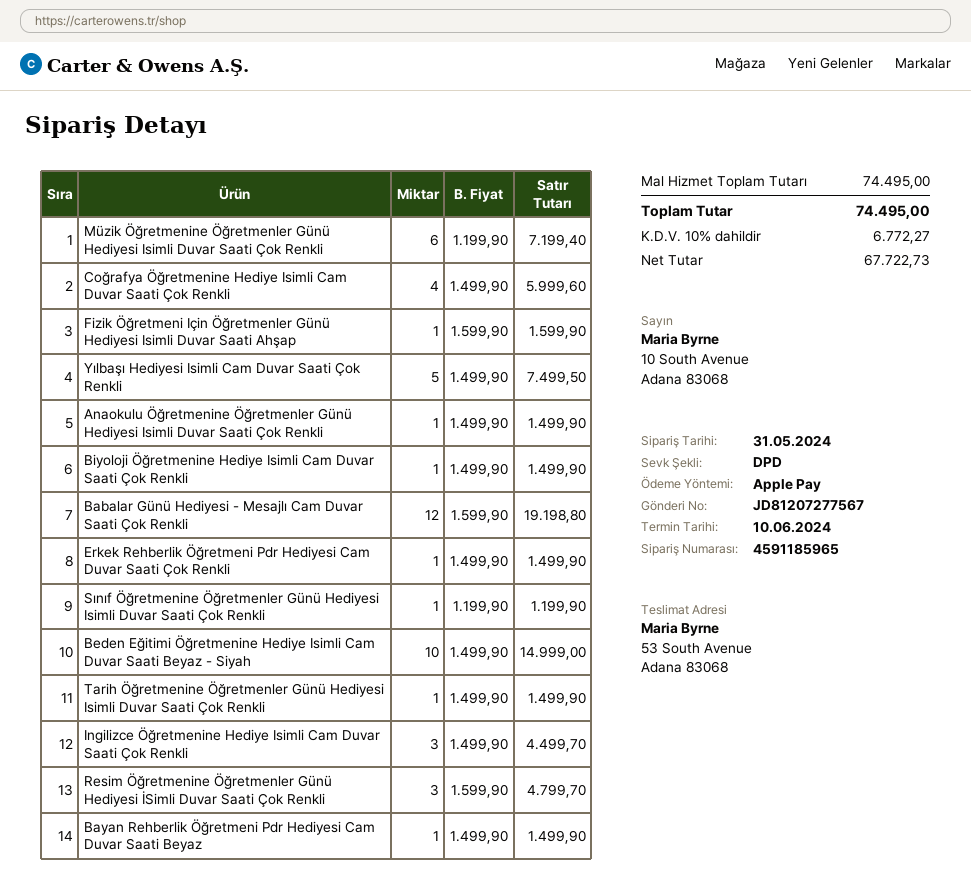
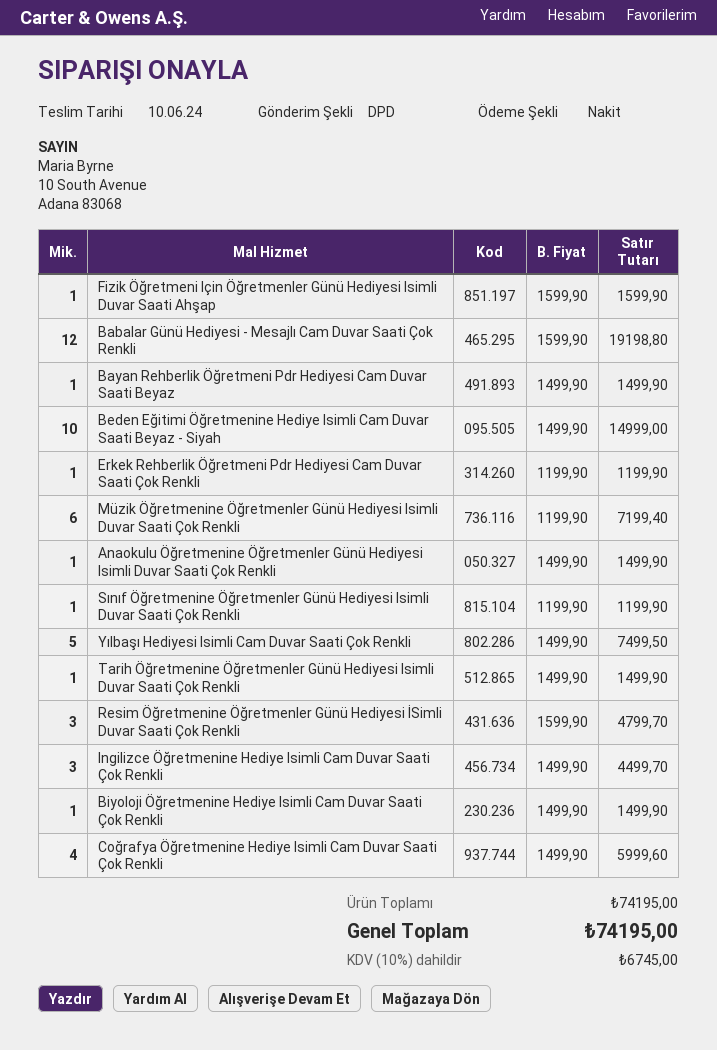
payment method: Apple Pay -> cash
Erkek Rehberlik Öğretmeni Pdr Hediyesi Cam Duvar Saati Çok Renkli: 1 x 1499.90 = 1499.90 -> 1 x 1199.90 = 1199.90
subtotal: 74495.00 -> 74195.00
tax: 10% = 6772.27 -> 10% = 6745.00
total: 74495.00 -> 74195.00

